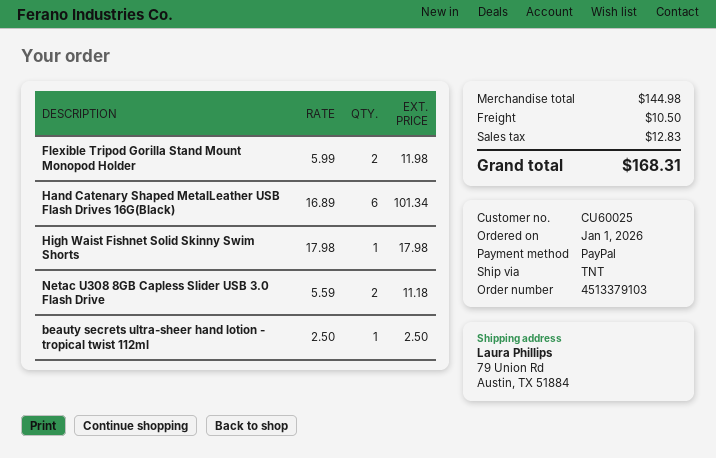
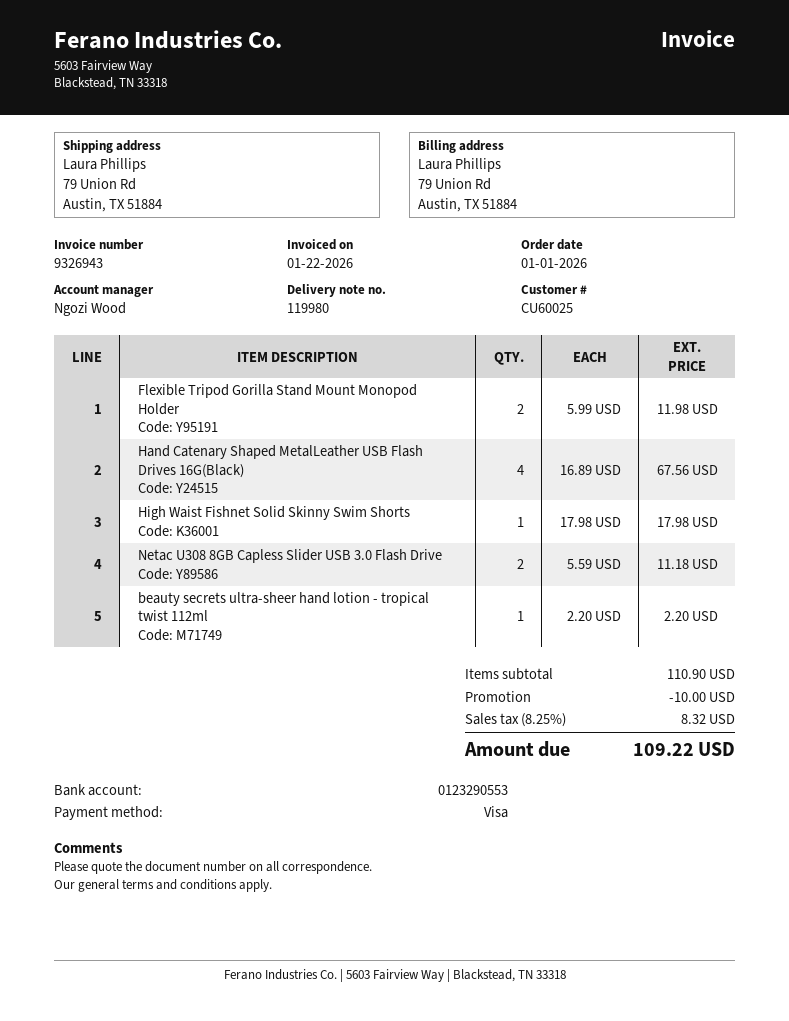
payment method: PayPal -> Visa
Hand Catenary Shaped MetalLeather USB Flash Drives 16G(Black): 6 x 16.89 = 101.34 -> 4 x 16.89 = 67.56
beauty secrets ultra-sheer hand lotion - tropical twist 112ml: 1 x 2.50 = 2.50 -> 1 x 2.20 = 2.20
subtotal: 144.98 -> 110.90
discount: none -> 10.00
shipping: 10.50 -> none
tax: 12.83 -> 8.32
total: 168.31 -> 109.22

